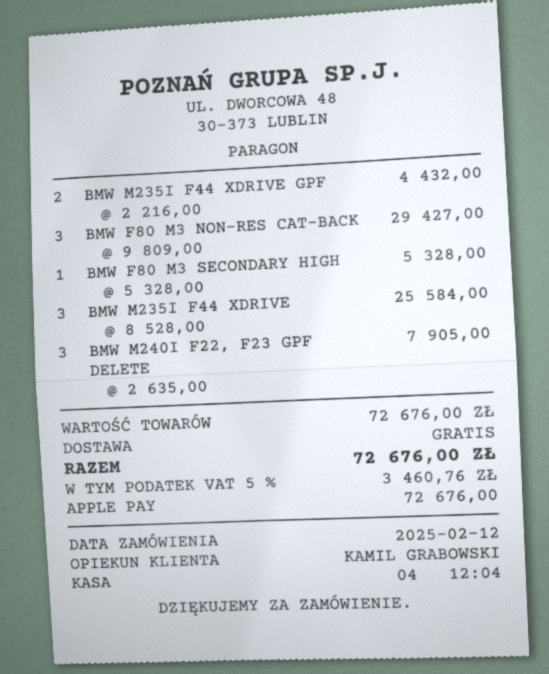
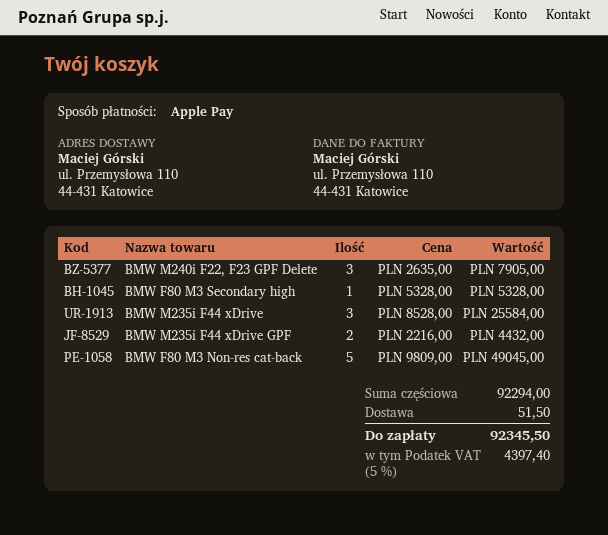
BMW F80 M3 NON-RES CAT-BACK: 3 x 9809.00 = 29427.00 -> 5 x 9809.00 = 49045.00
subtotal: 72676.00 -> 92294.00
shipping: 0.00 -> 51.50
tax: 5% = 3460.76 -> 5% = 4397.40
total: 72676.00 -> 92345.50

